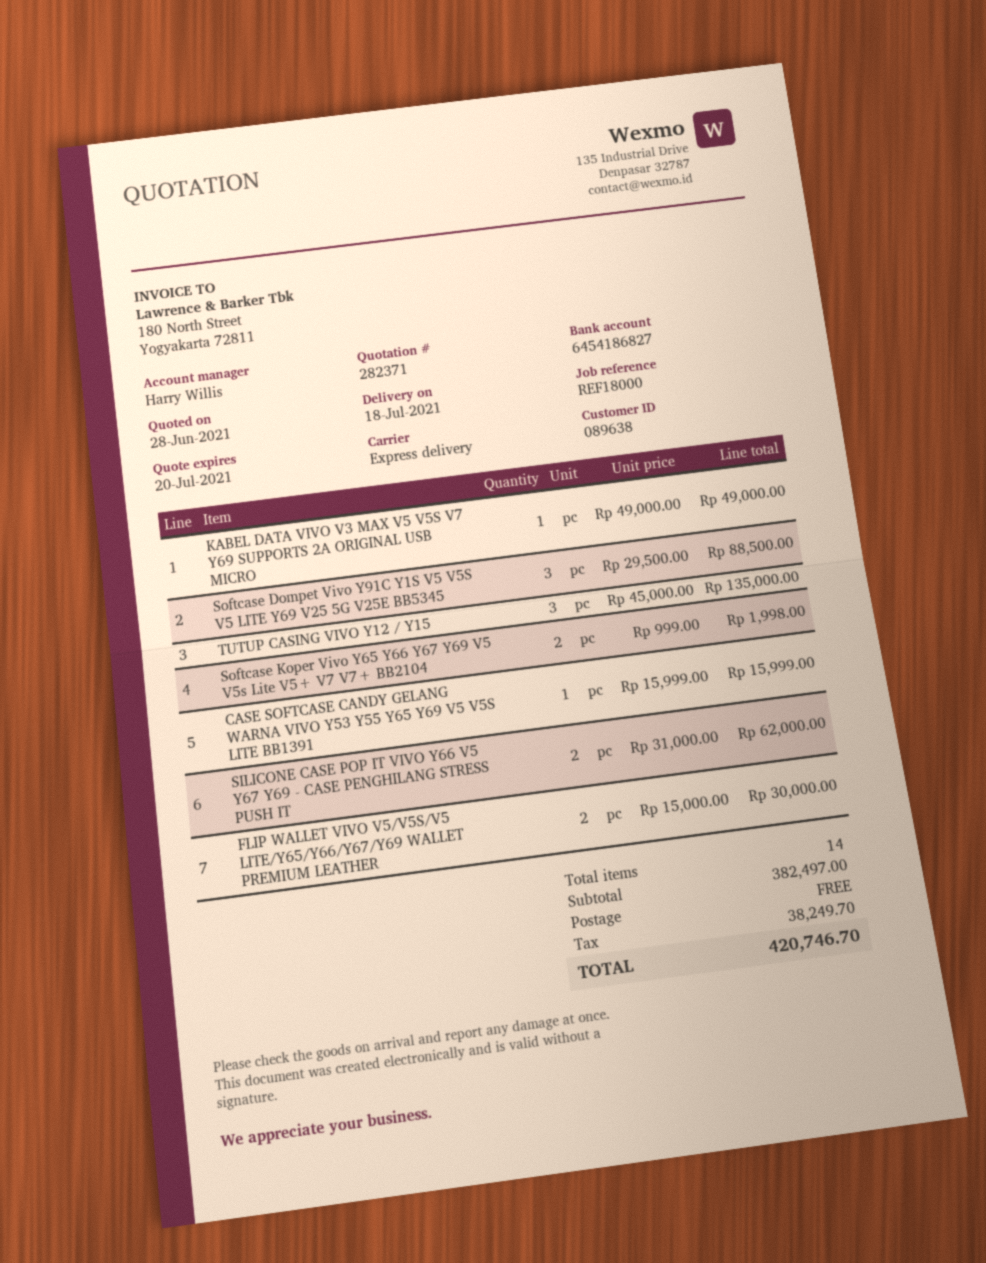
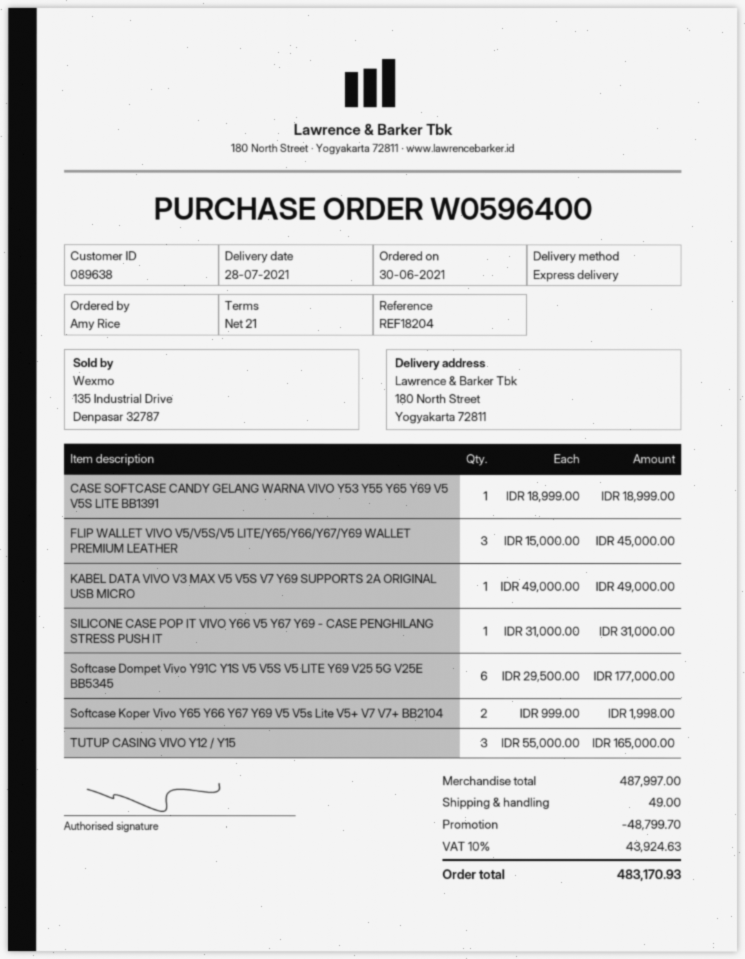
delivery date: 2021-07-18 -> 2021-07-28
reference: REF18000 -> REF18204
Softcase Dompet Vivo Y91C Y1S V5 V5S V5 LITE Y69 V25 5G V25E BB5345: 3 x 29500.00 = 88500.00 -> 6 x 29500.00 = 177000.00
TUTUP CASING VIVO Y12 / Y15: 3 x 45000.00 = 135000.00 -> 3 x 55000.00 = 165000.00
CASE SOFTCASE CANDY GELANG WARNA VIVO Y53 Y55 Y65 Y69 V5 V5S LITE BB1391: 1 x 15999.00 = 15999.00 -> 1 x 18999.00 = 18999.00
SILICONE CASE POP IT VIVO Y66 V5 Y67 Y69 - CASE PENGHILANG STRESS PUSH IT: 2 x 31000.00 = 62000.00 -> 1 x 31000.00 = 31000.00
FLIP WALLET VIVO V5/V5S/V5 LITE/Y65/Y66/Y67/Y69 WALLET PREMIUM LEATHER: 2 x 15000.00 = 30000.00 -> 3 x 15000.00 = 45000.00
subtotal: 382497.00 -> 487997.00
discount: none -> 48799.70
shipping: 0.00 -> 49.00
tax: 38249.70 -> 43924.63
total: 420746.70 -> 483170.93

